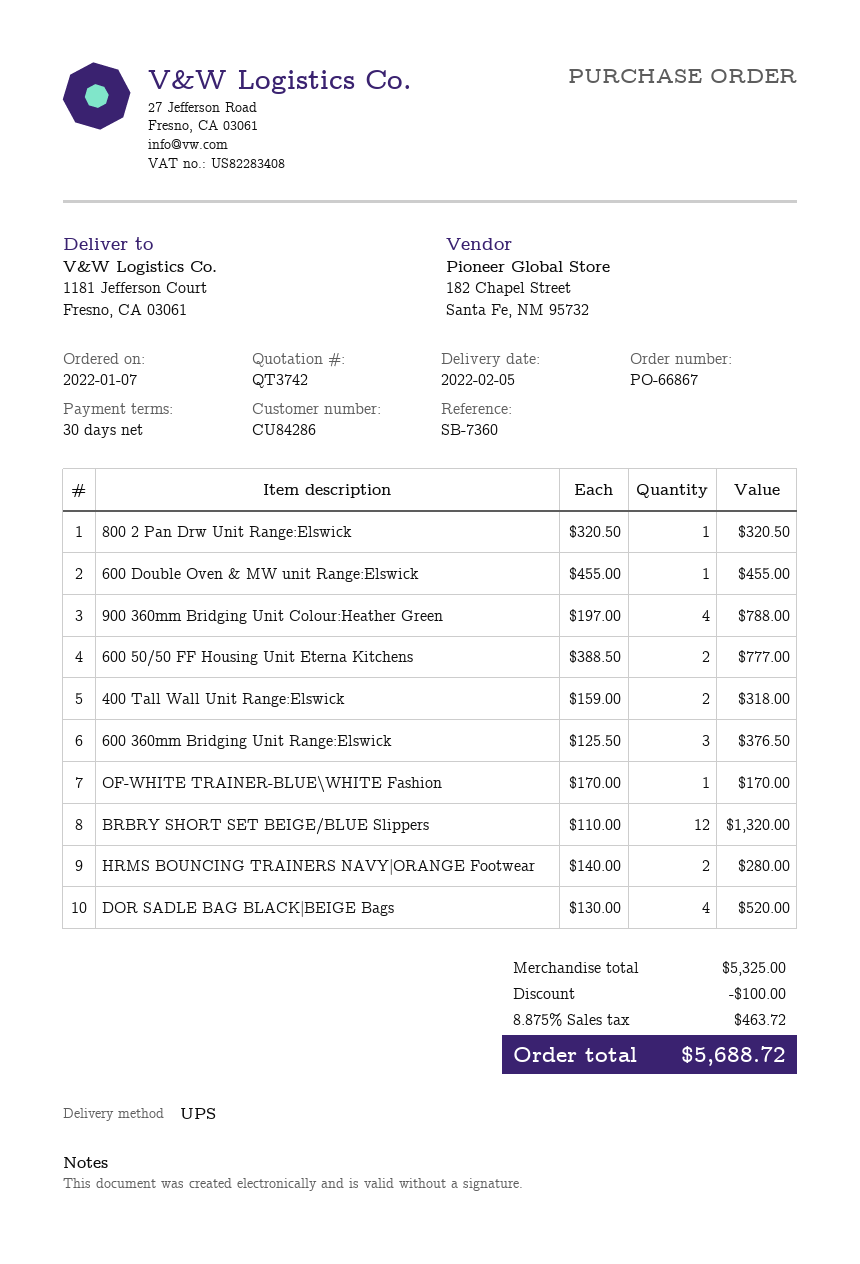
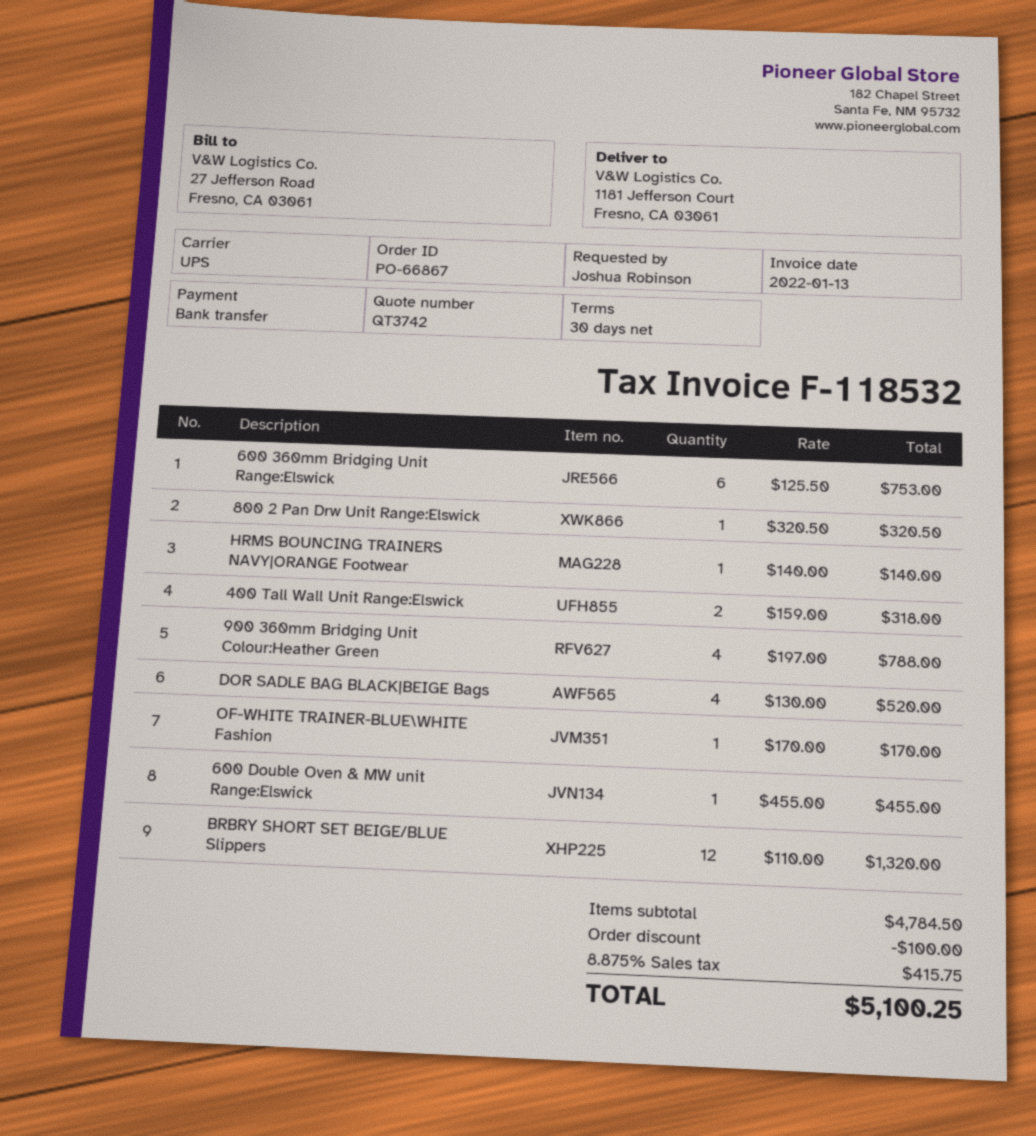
600 50/50 FF Housing Unit Eterna Kitchens: 2 x 388.50 = 777.00 -> none
600 360mm Bridging Unit Range:Elswick: 3 x 125.50 = 376.50 -> 6 x 125.50 = 753.00
HRMS BOUNCING TRAINERS NAVY|ORANGE Footwear: 2 x 140.00 = 280.00 -> 1 x 140.00 = 140.00
subtotal: 5325.00 -> 4784.50
tax: 8.875% = 463.72 -> 8.875% = 415.75
total: 5688.72 -> 5100.25

